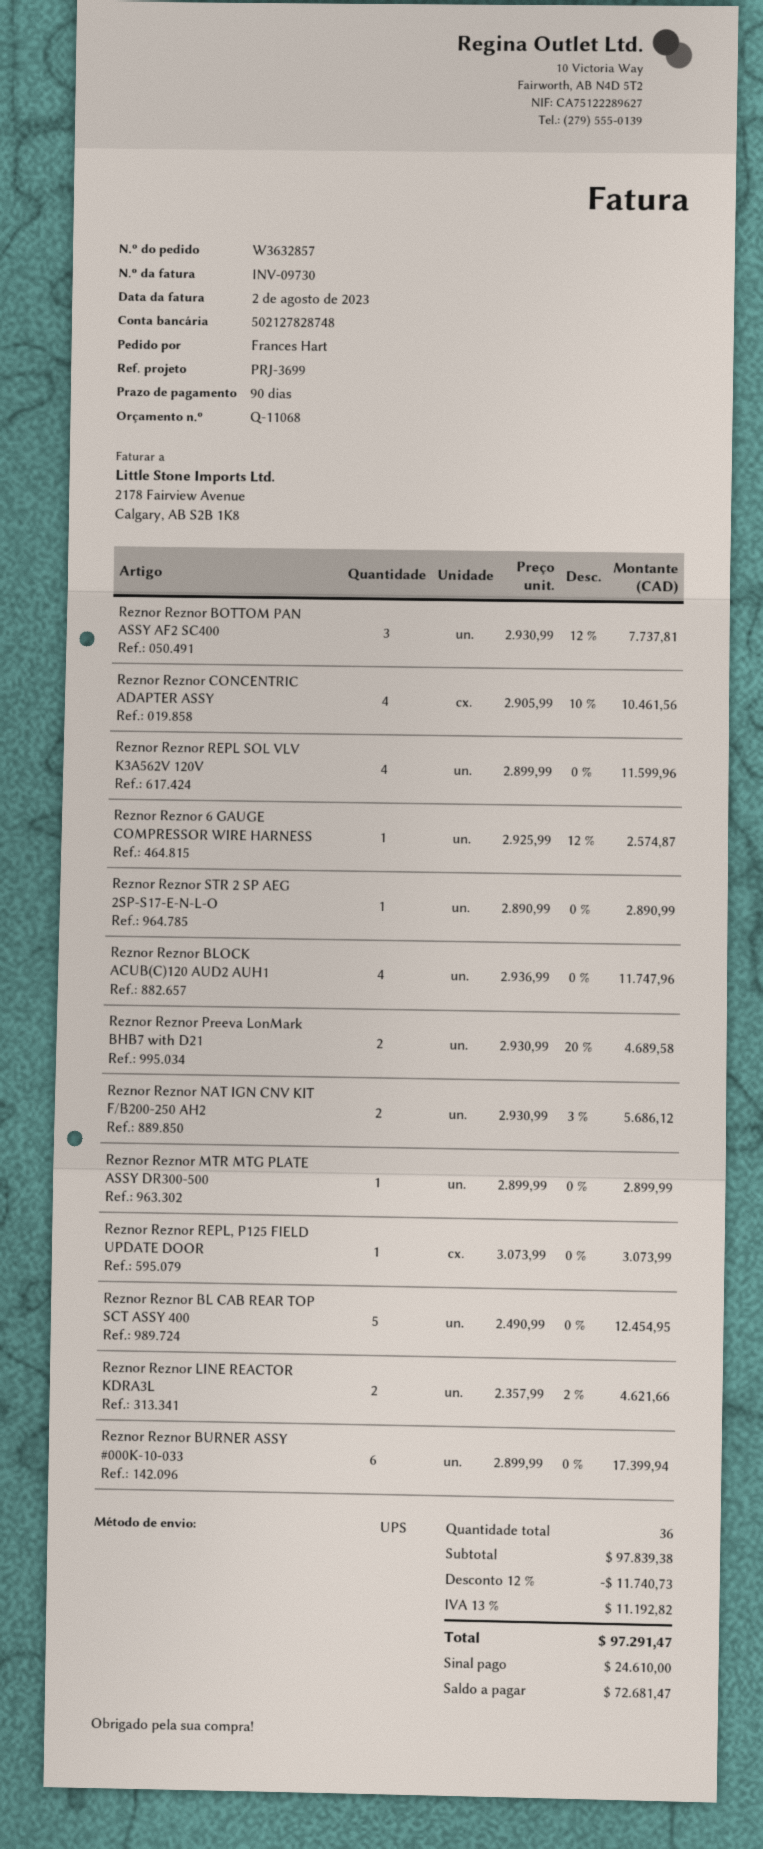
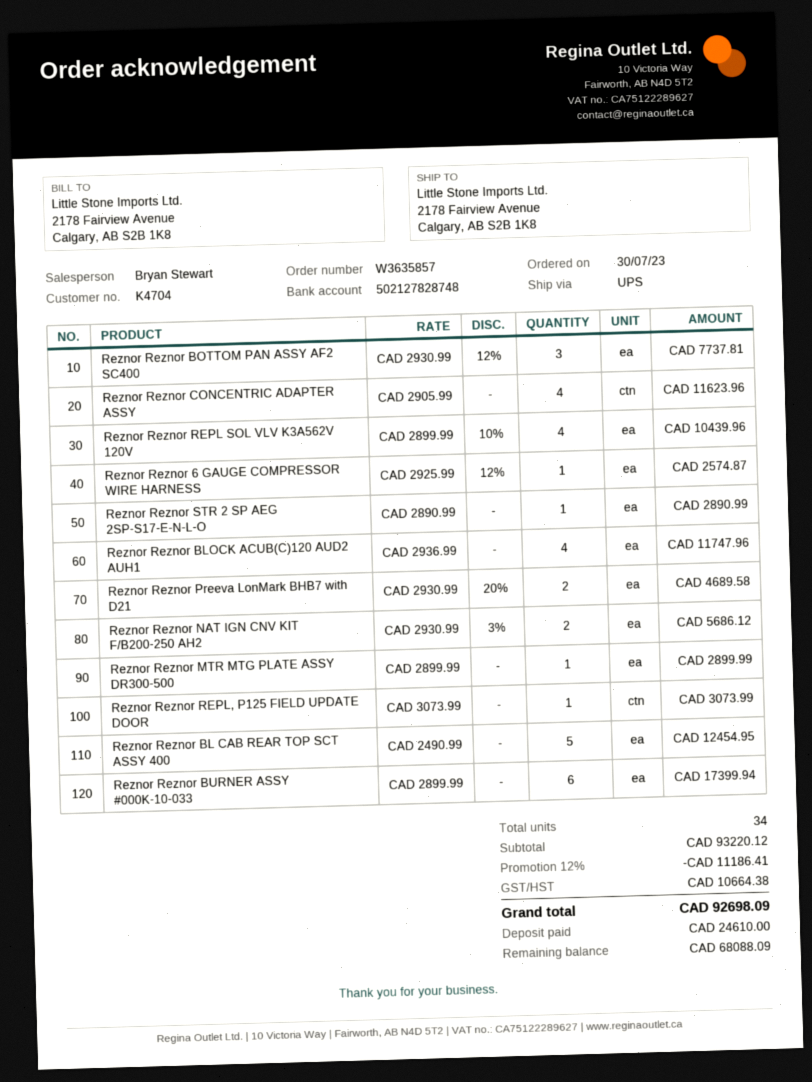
order number: W3632857 -> W3635857
Reznor Reznor CONCENTRIC ADAPTER ASSY: 4 x 2905.99 - 10% = 10461.56 -> 4 x 2905.99 = 11623.96
Reznor Reznor REPL SOL VLV K3A562V 120V: 4 x 2899.99 = 11599.96 -> 4 x 2899.99 - 10% = 10439.96
Reznor Reznor LINE REACTOR KDRA3L: 2 x 2357.99 - 2% = 4621.66 -> none
total quantity: 36 -> 34
subtotal: 97839.38 -> 93220.12
discount: 12% = 11740.73 -> 12% = 11186.41
tax: 11192.82 -> 10664.38
total: 97291.47 -> 92698.09
balance: 72681.47 -> 68088.09

